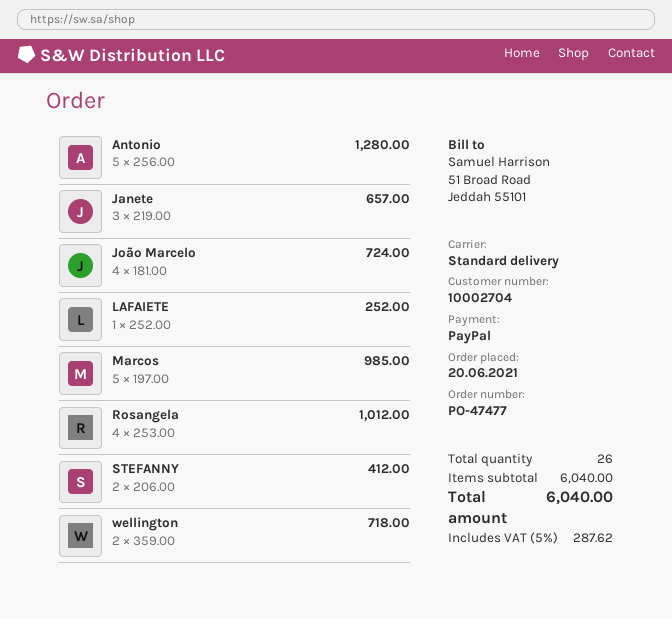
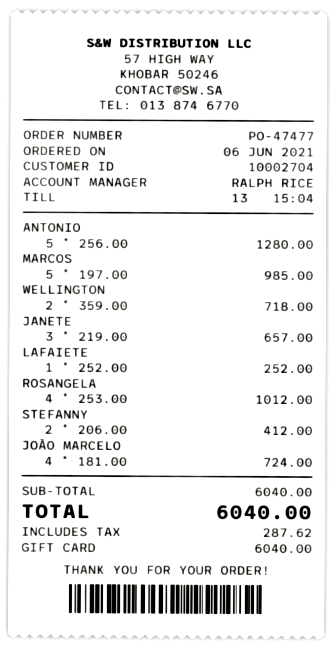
order date: 2021-06-20 -> 2021-06-06
payment method: PayPal -> gift card

